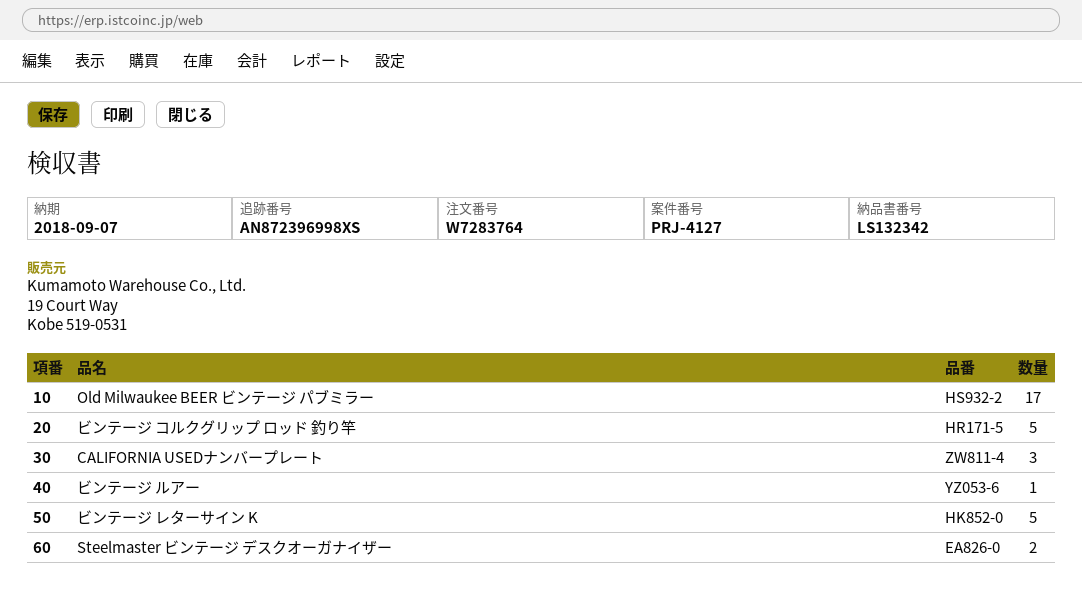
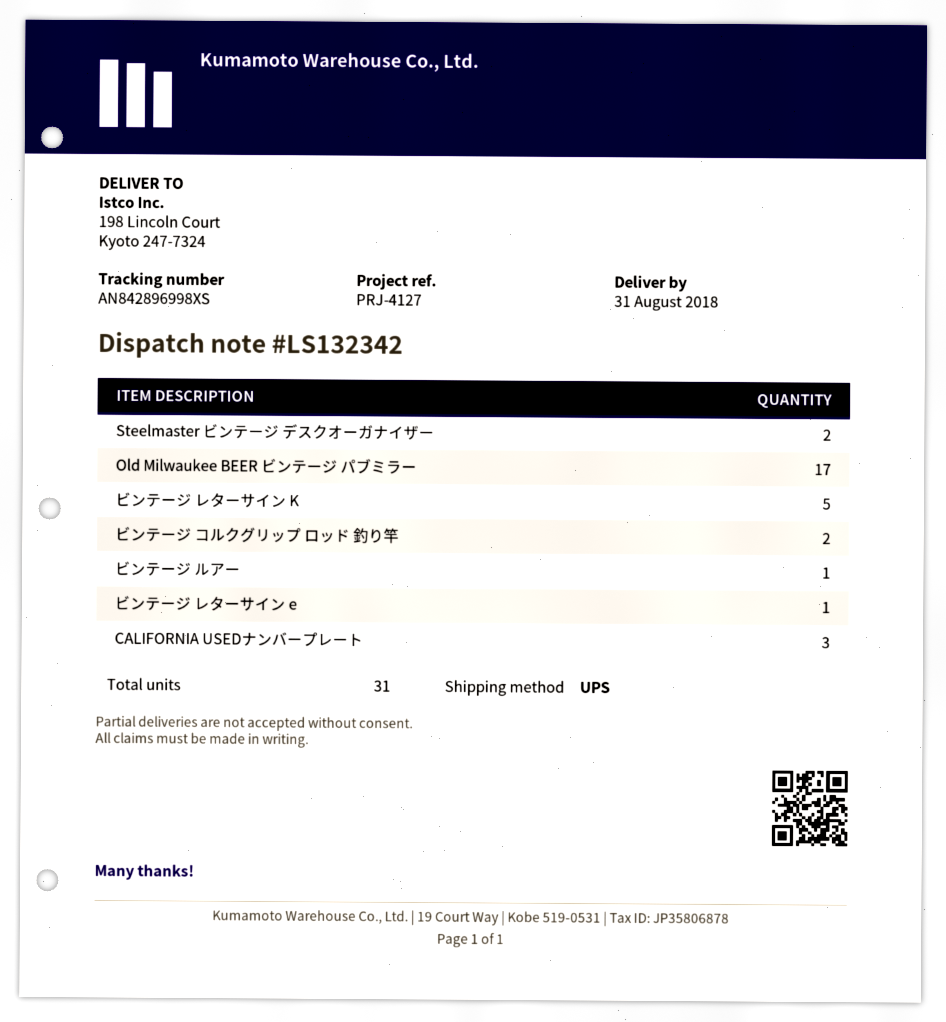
delivery date: 2018-09-07 -> 2018-08-31
tracking number: AN872396998XS -> AN842896998XS
ビンテージ コルクグリップ ロッド 釣り竿: 5 -> 2
ビンテージ レターサイン e: none -> 1

